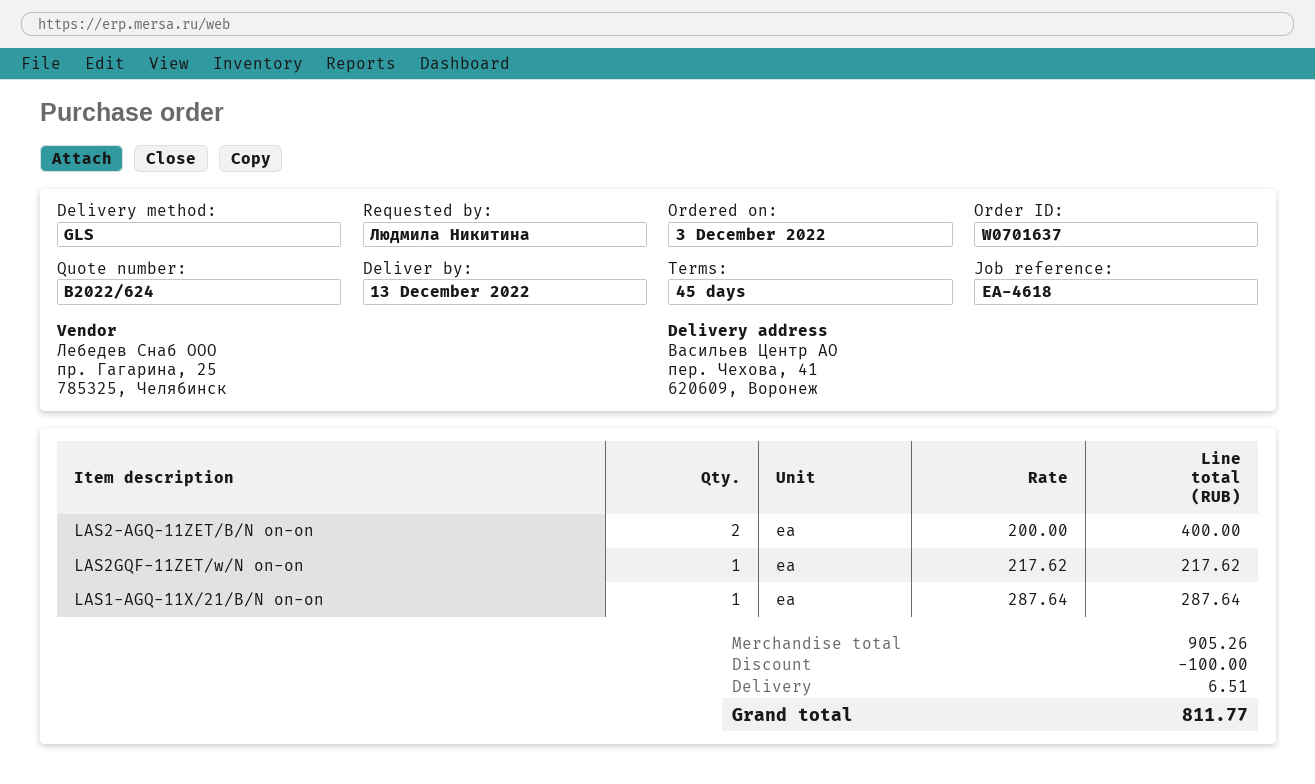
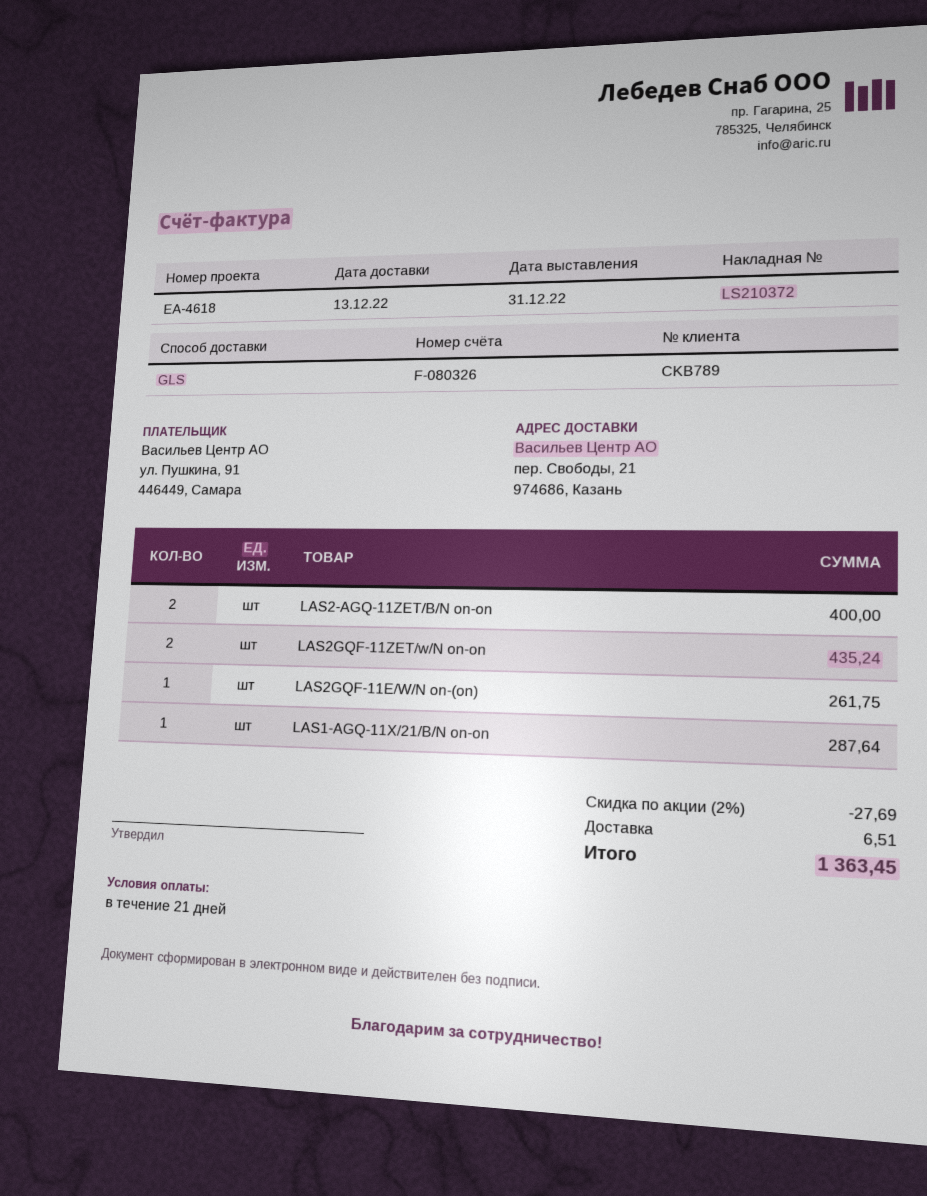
payment terms: 45 days -> 21 days
ship to: пер. Чехова, 41, 620609, Воронеж -> пер. Свободы, 21, 974686, Казань
LAS2GQF-11ZET/w/N on-on: 1 for 217.62 -> 2 for 435.24
LAS2GQF-11E/W/N on-(on): none -> 1 for 261.75
discount: 100.00 -> 27.69
total: 811.77 -> 1363.45

